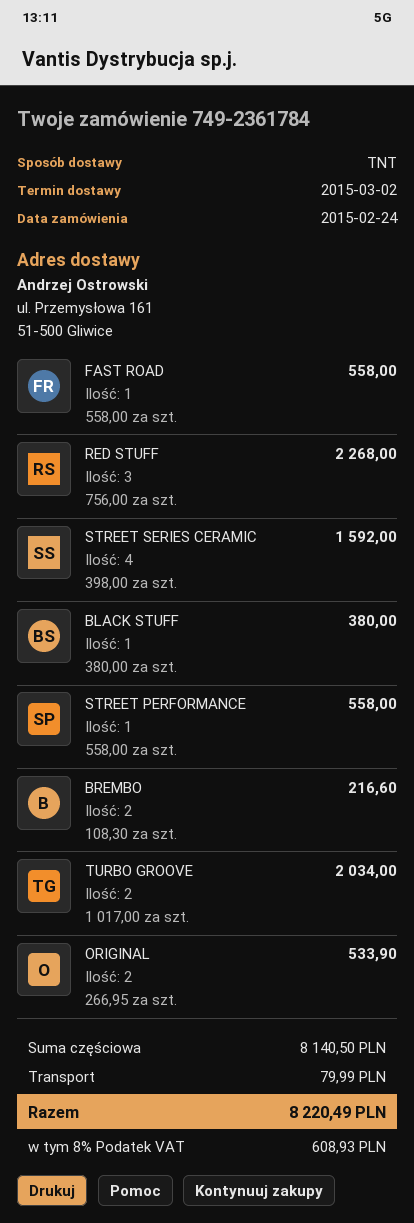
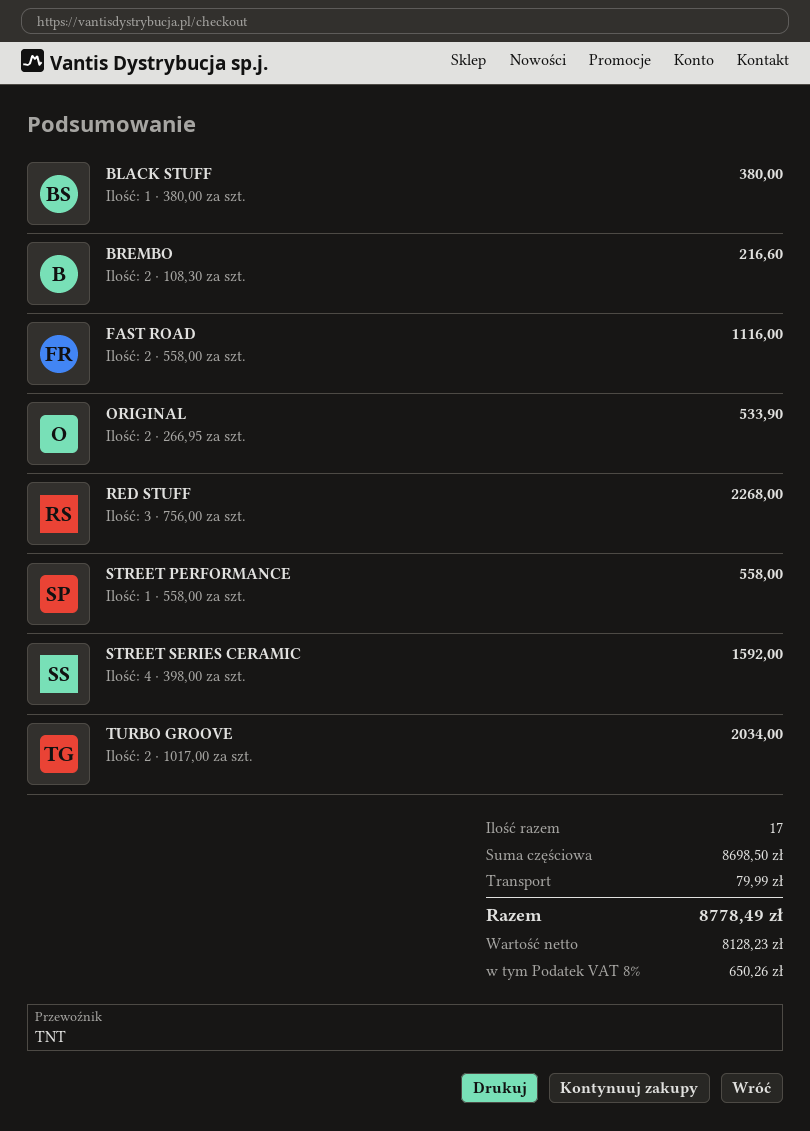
FAST ROAD: 1 x 558.00 = 558.00 -> 2 x 558.00 = 1116.00
subtotal: 8140.50 -> 8698.50
tax: 8% = 608.93 -> 8% = 650.26
total: 8220.49 -> 8778.49

